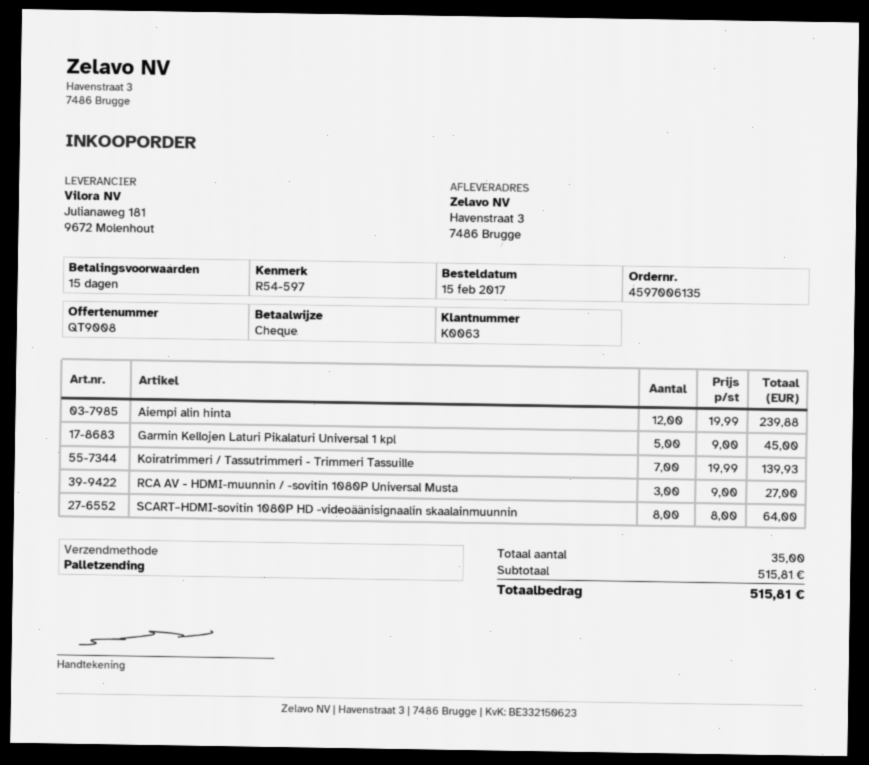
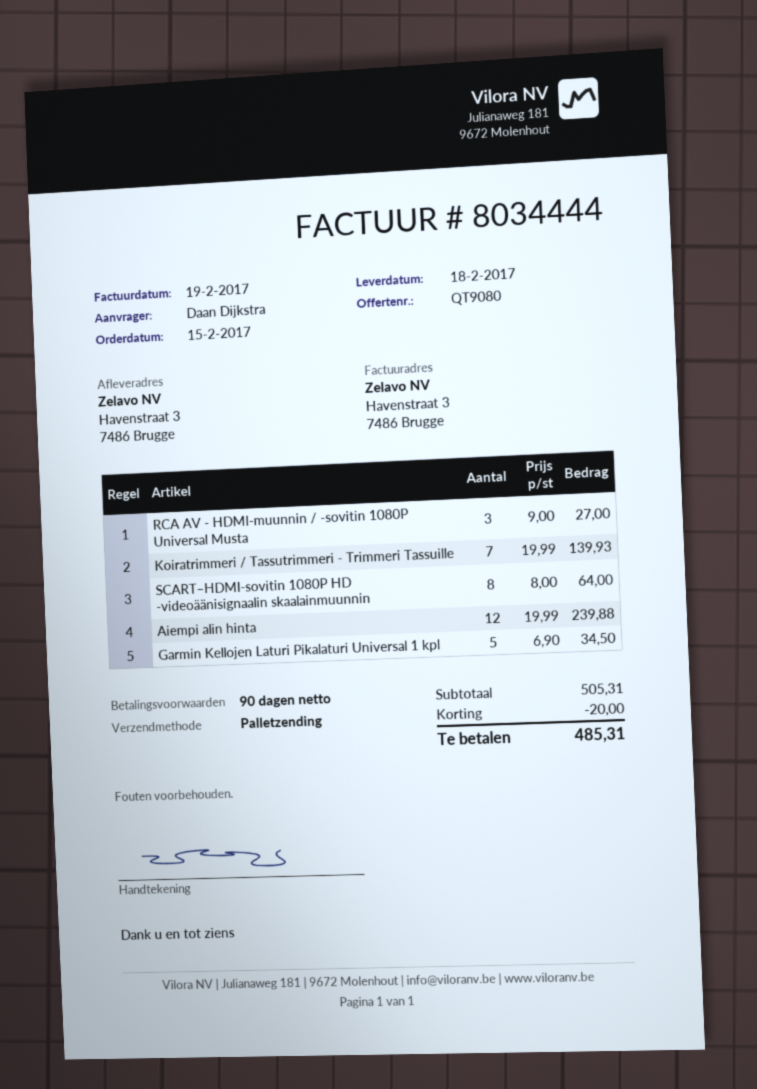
quote number: QT9008 -> QT9080
payment terms: 15 days -> 90 days
Garmin Kellojen Laturi Pikalaturi Universal 1 kpl: 5 x 9.00 = 45.00 -> 5 x 6.90 = 34.50
subtotal: 515.81 -> 505.31
discount: none -> 20.00
total: 515.81 -> 485.31

